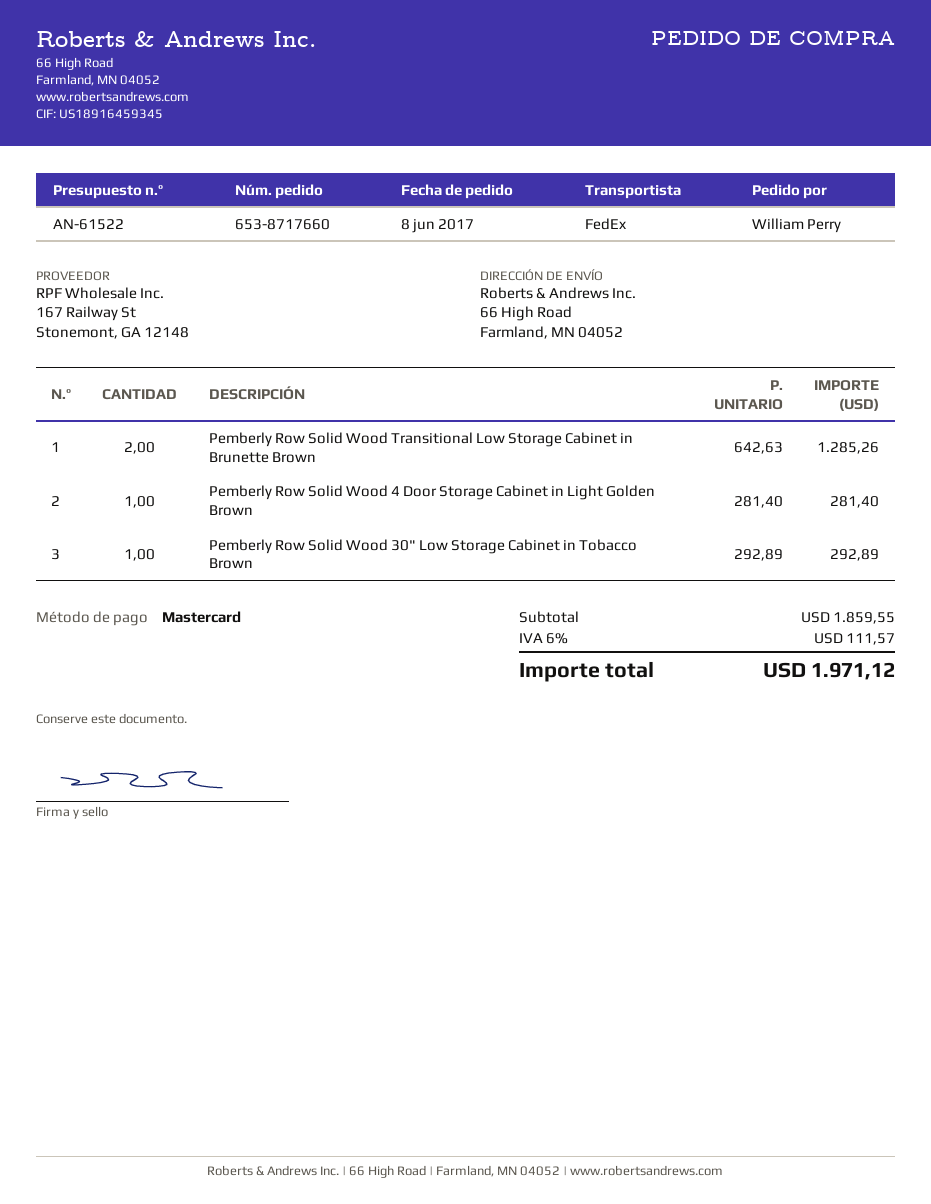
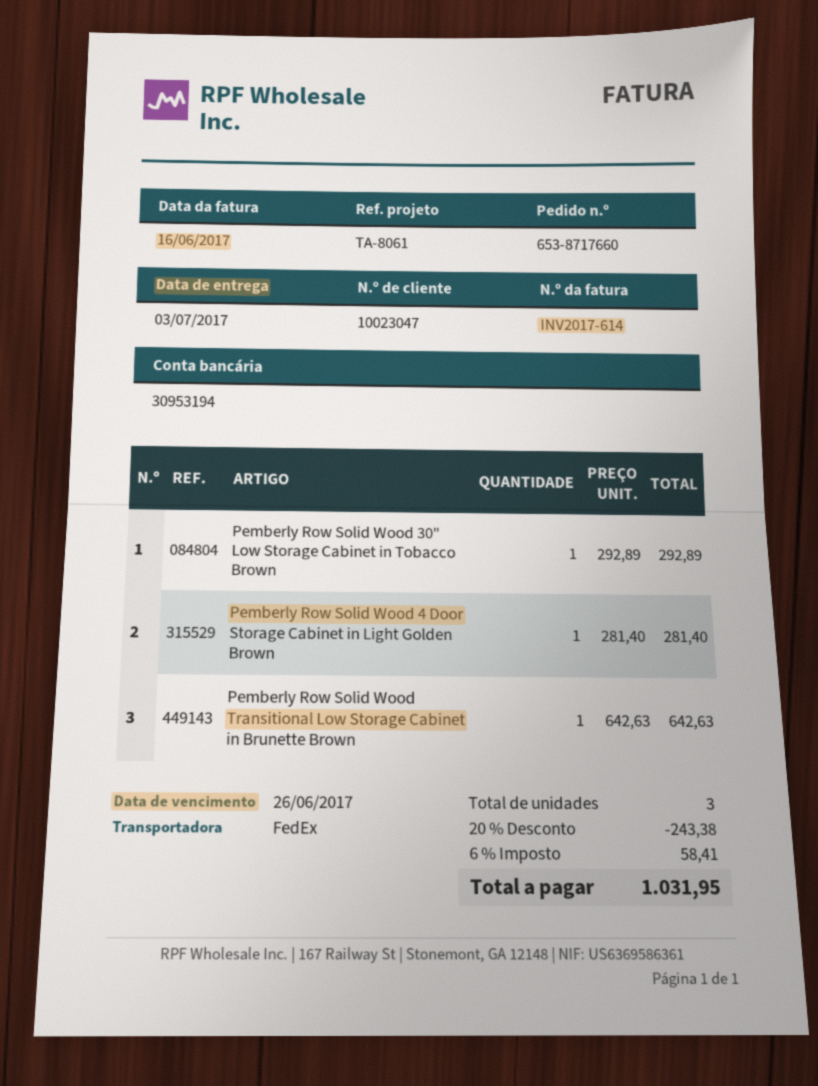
Pemberly Row Solid Wood Transitional Low Storage Cabinet in Brunette Brown: 2 x 642.63 = 1285.26 -> 1 x 642.63 = 642.63
discount: none -> 20% = 243.38
tax: 6% = 111.57 -> 6% = 58.41
total: 1971.12 -> 1031.95

